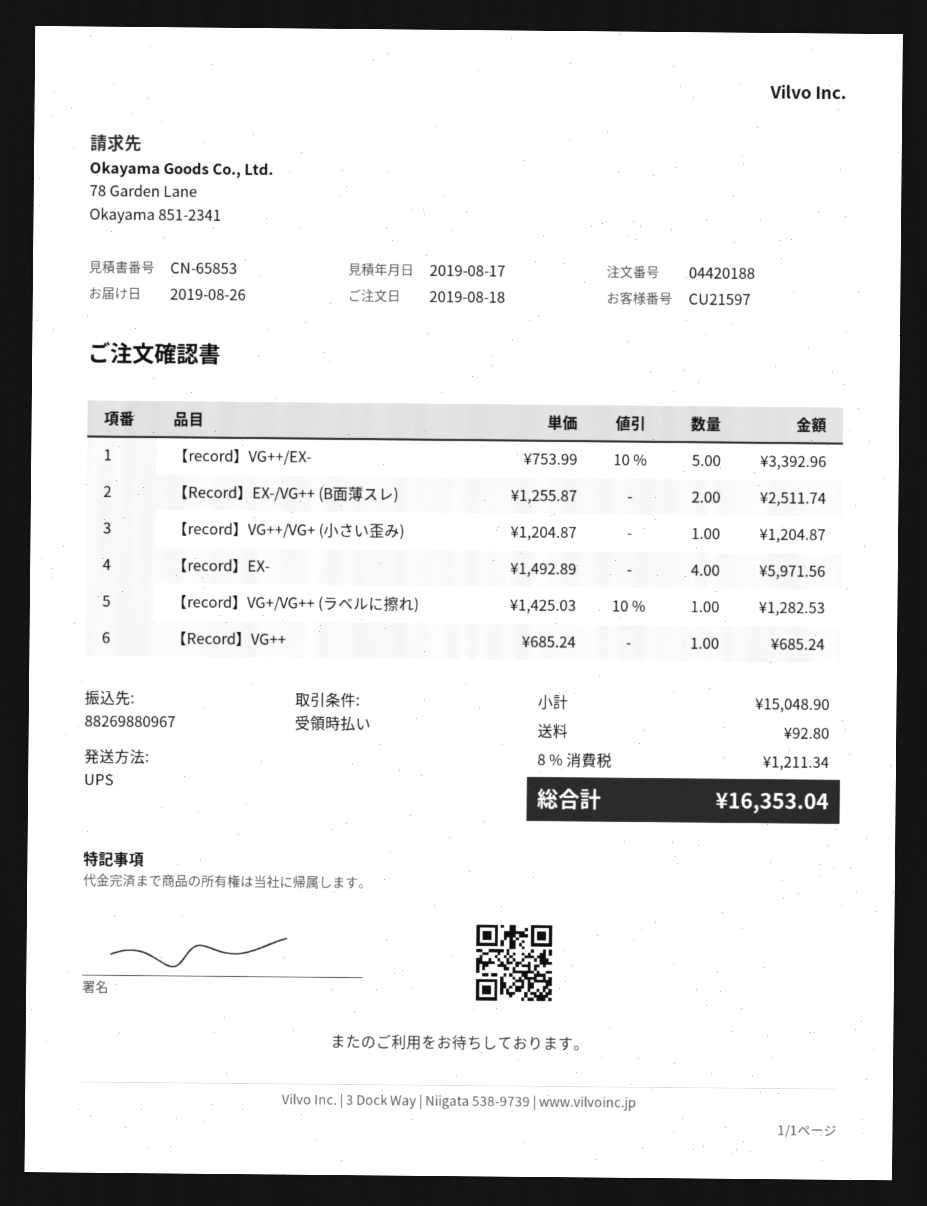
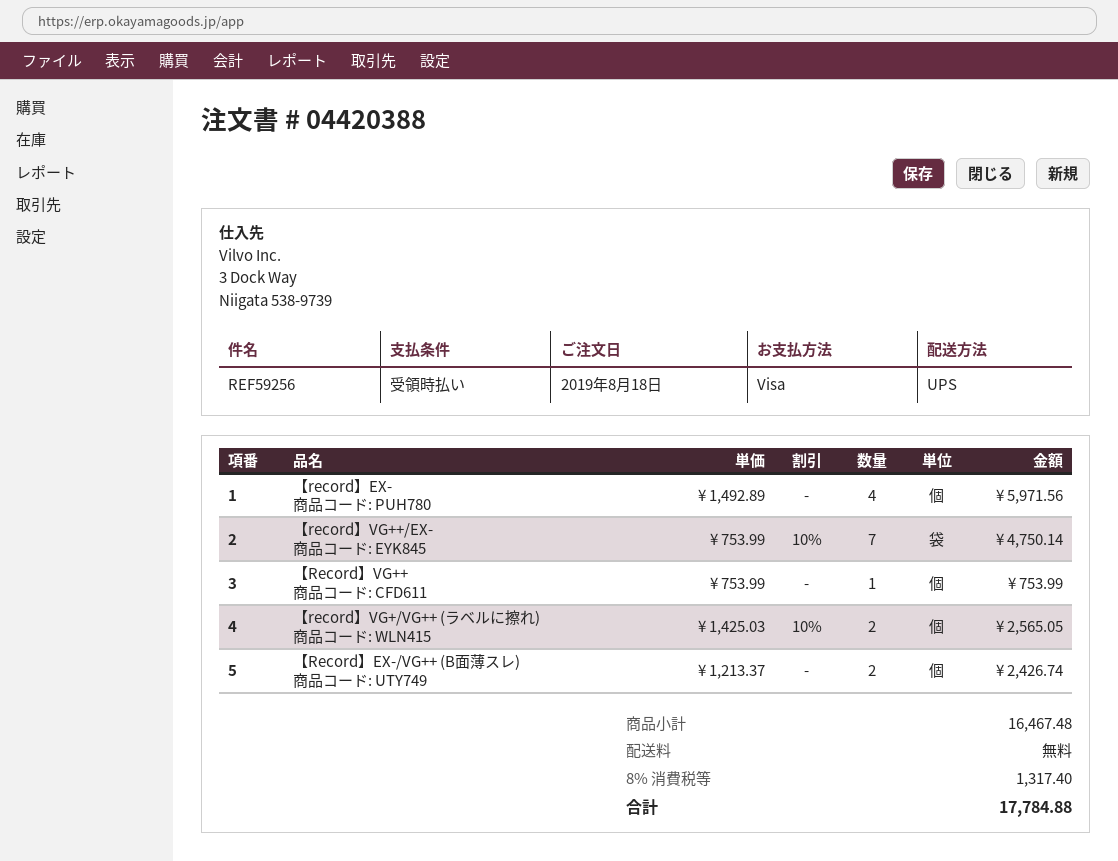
order number: 04420188 -> 04420388
【record】VG++/EX-: 5 x 753.99 - 10% = 3392.96 -> 7 x 753.99 - 10% = 4750.14
【Record】EX-/VG++ (B面薄スレ): 2 x 1255.87 = 2511.74 -> 2 x 1213.37 = 2426.74
【record】VG++/VG+ (小さい歪み): 1 x 1204.87 = 1204.87 -> none
【record】VG+/VG++ (ラベルに擦れ): 1 x 1425.03 - 10% = 1282.53 -> 2 x 1425.03 - 10% = 2565.05
【Record】VG++: 1 x 685.24 = 685.24 -> 1 x 753.99 = 753.99
subtotal: 15048.90 -> 16467.48
shipping: 92.80 -> 0.00
tax: 8% = 1211.34 -> 8% = 1317.40
total: 16353.04 -> 17784.88

